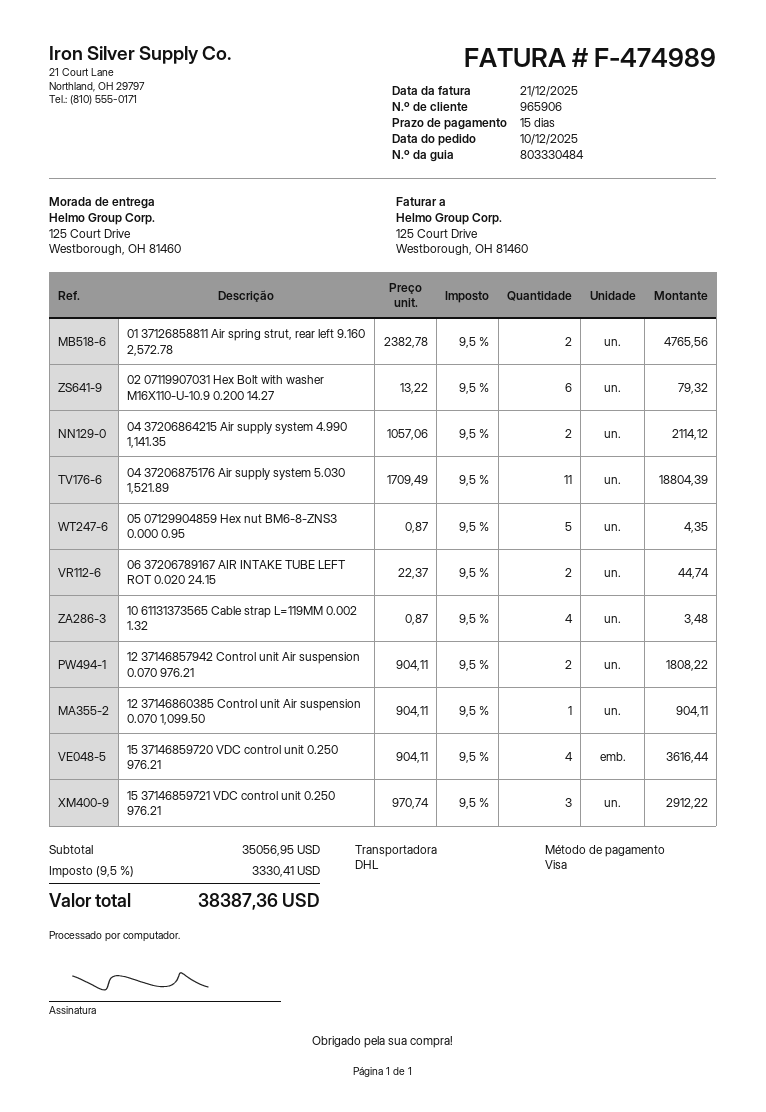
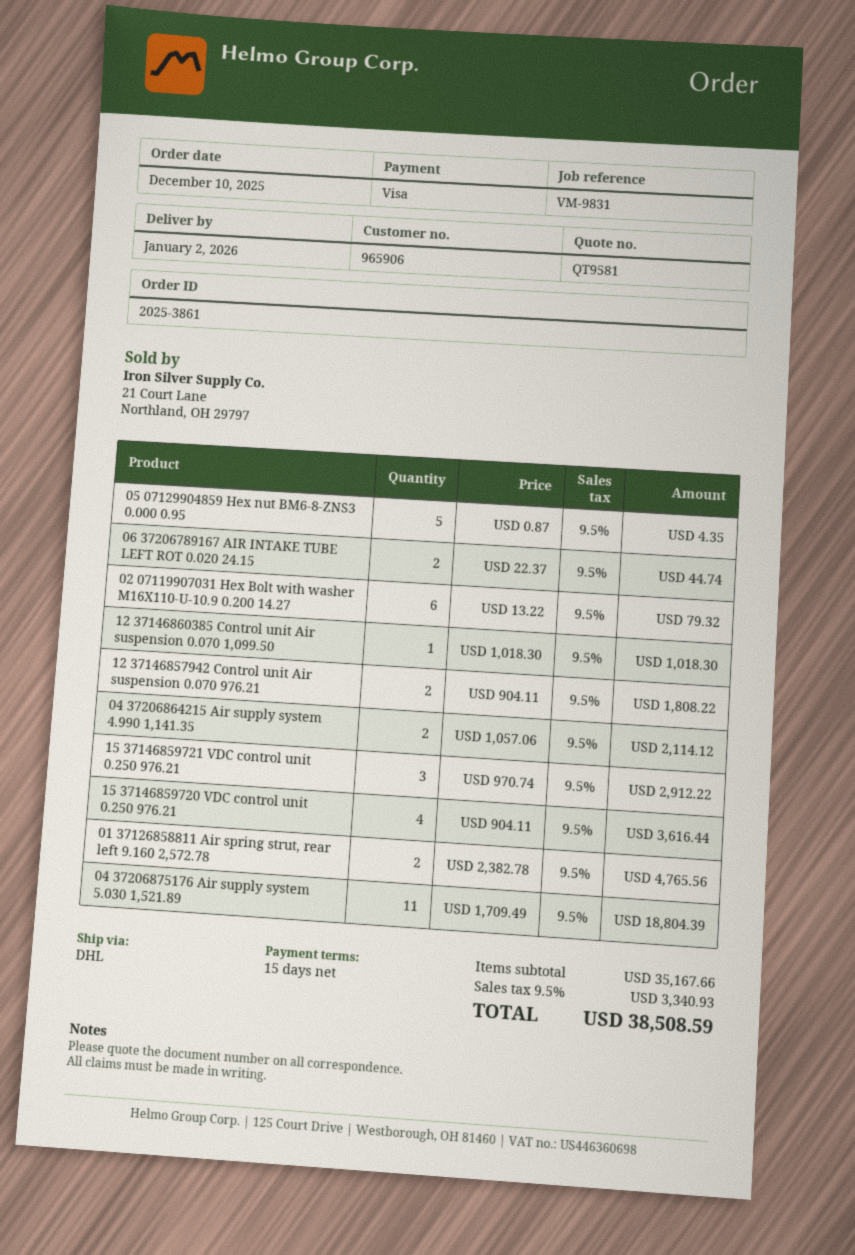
10 61131373565 Cable strap L=119MM 0.002 1.32: 4 x 0.87 = 3.48 -> none
12 37146860385 Control unit Air suspension 0.070 1,099.50: 1 x 904.11 = 904.11 -> 1 x 1018.30 = 1018.30
subtotal: 35056.95 -> 35167.66
tax: 9.5% = 3330.41 -> 9.5% = 3340.93
total: 38387.36 -> 38508.59

